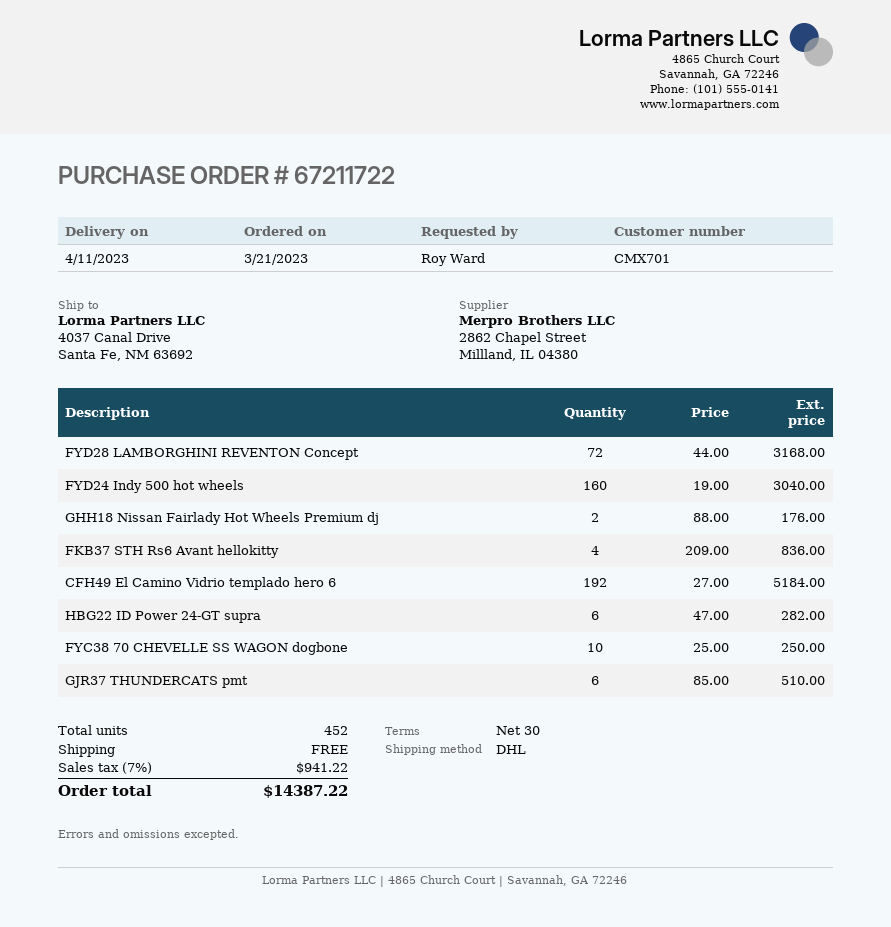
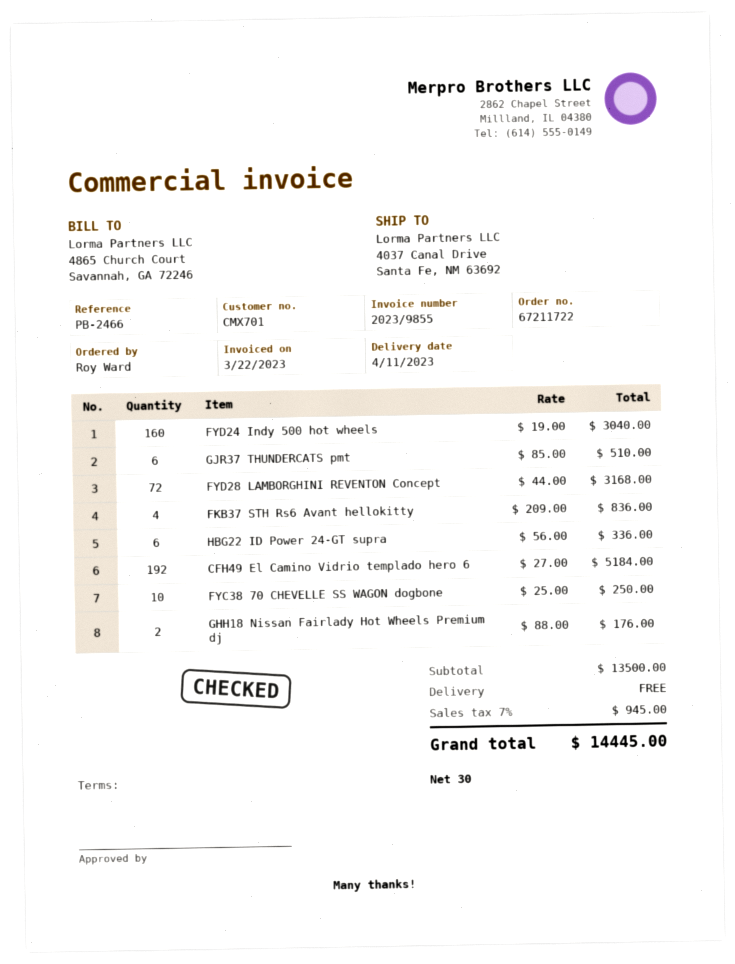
HBG22 ID Power 24-GT supra: 6 x 47.00 = 282.00 -> 6 x 56.00 = 336.00
tax: 7% = 941.22 -> 7% = 945.00
total: 14387.22 -> 14445.00

